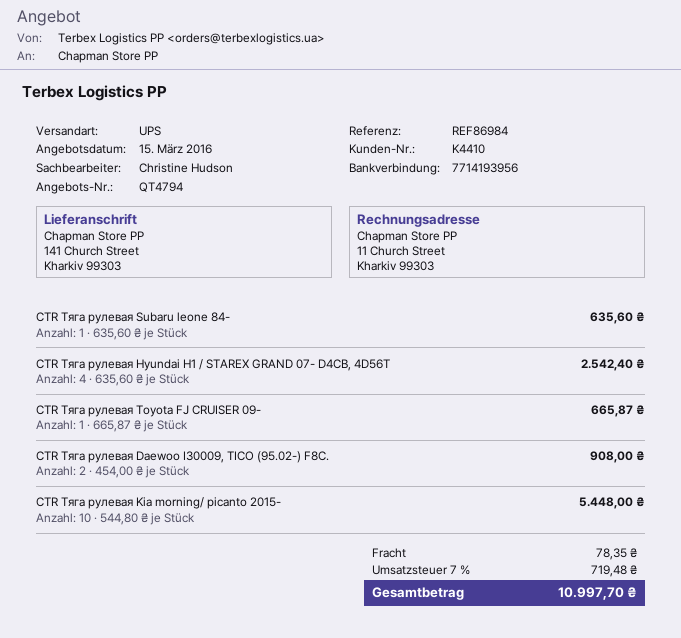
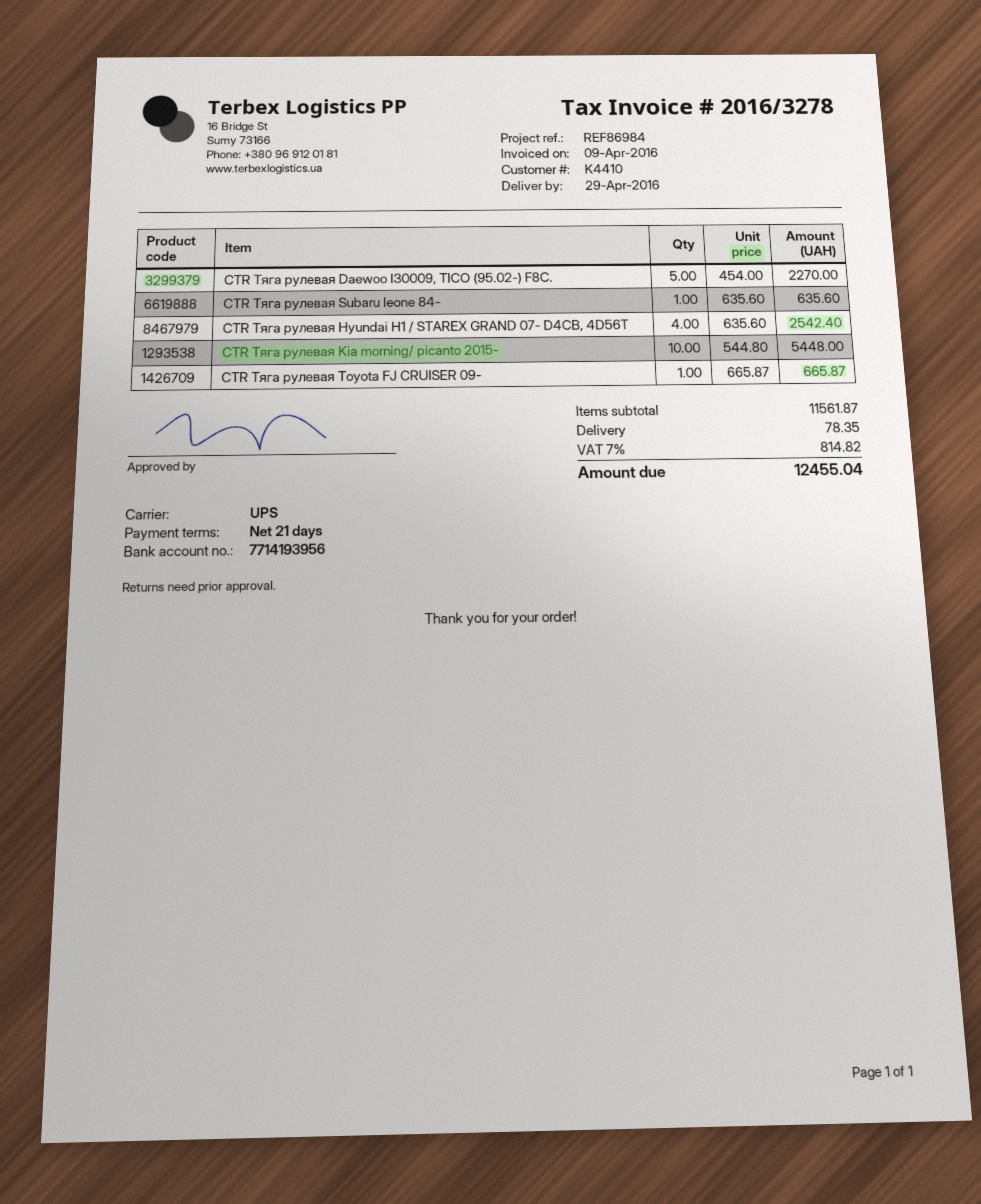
CTR Тяга рулевая Daewoo I30009, TICO (95.02-) F8C.: 2 x 454.00 = 908.00 -> 5 x 454.00 = 2270.00
tax: 7% = 719.48 -> 7% = 814.82
total: 10997.70 -> 12455.04

